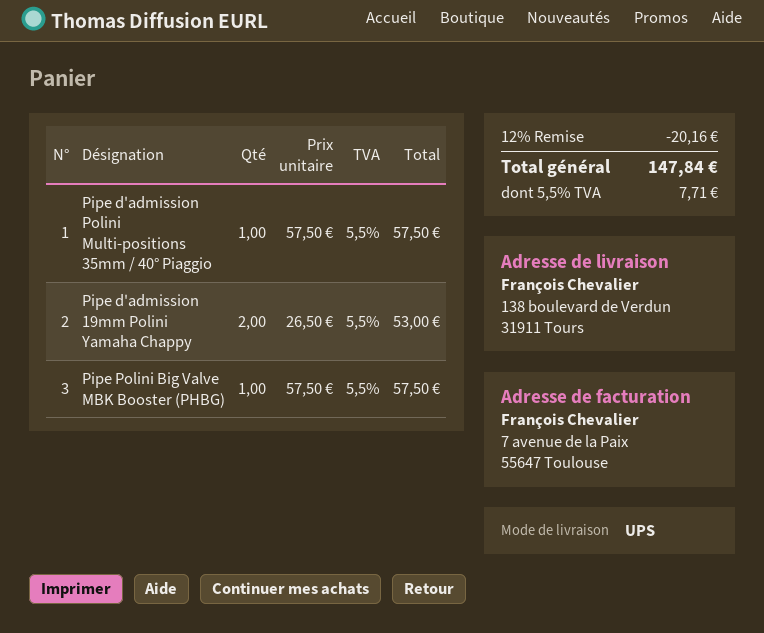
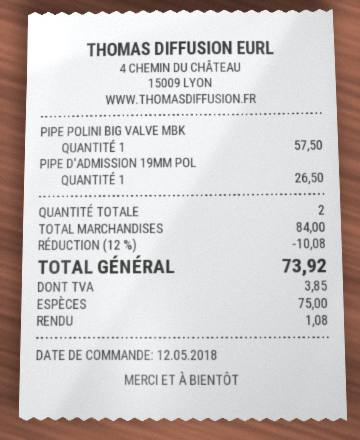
Pipe d'admission Polini Multi-positions 35mm / 40° Piaggio: 1 for 57.50 -> none
Pipe d'admission 19mm Polini Yamaha Chappy: 2 for 53.00 -> 1 for 26.50
discount: 12% = 20.16 -> 12% = 10.08
tax: 7.71 -> 3.85
total: 147.84 -> 73.92

